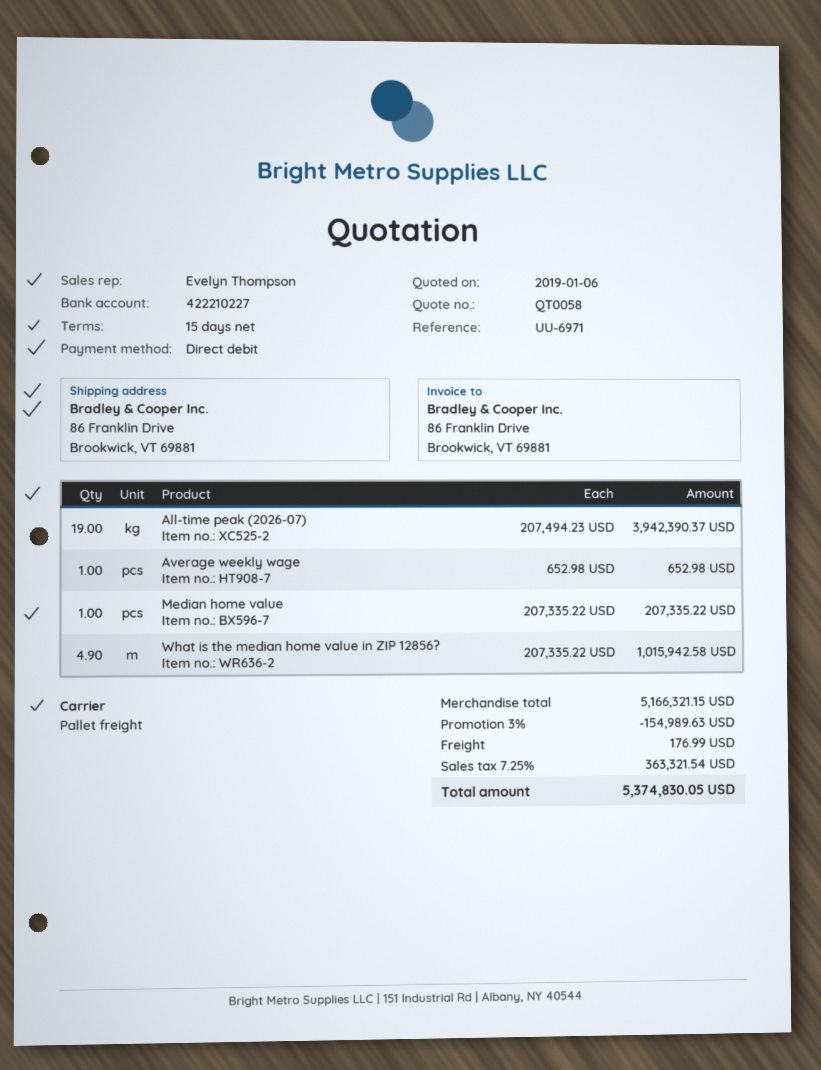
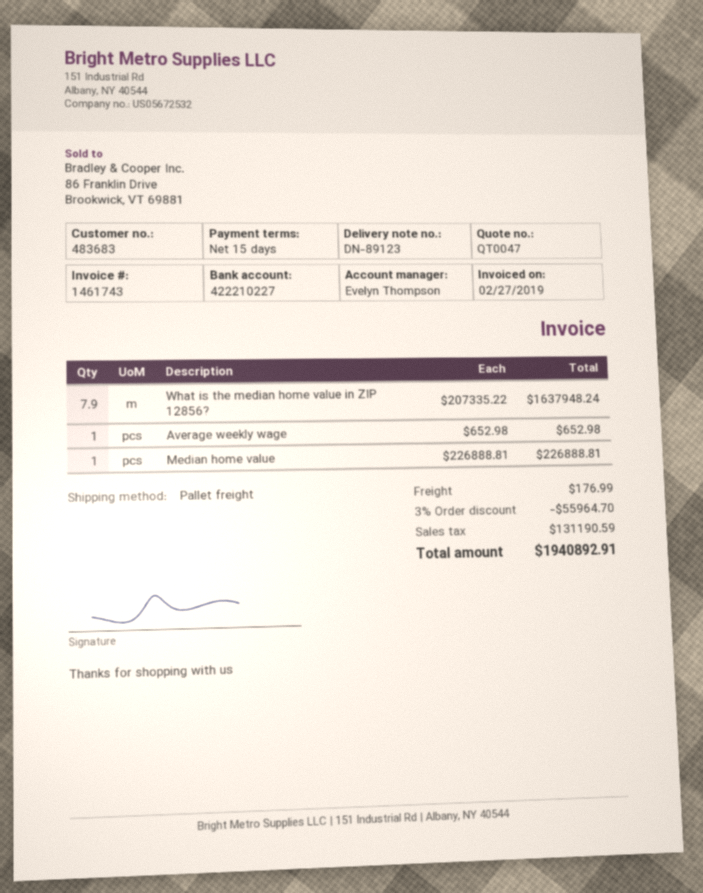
quote number: QT0058 -> QT0047
All-time peak (2026-07): 19 x 207494.23 = 3942390.37 -> none
Median home value: 1 x 207335.22 = 207335.22 -> 1 x 226888.81 = 226888.81
What is the median home value in ZIP 12856?: 4.9 x 207335.22 = 1015942.58 -> 7.9 x 207335.22 = 1637948.24
discount: 3% = 154989.63 -> 3% = 55964.70
tax: 363321.54 -> 131190.59
total: 5374830.05 -> 1940892.91

